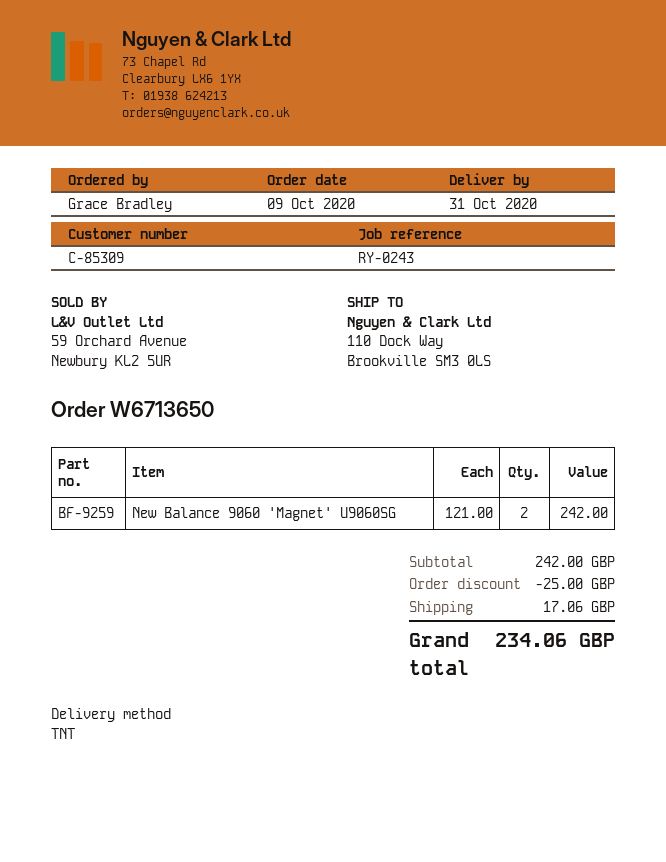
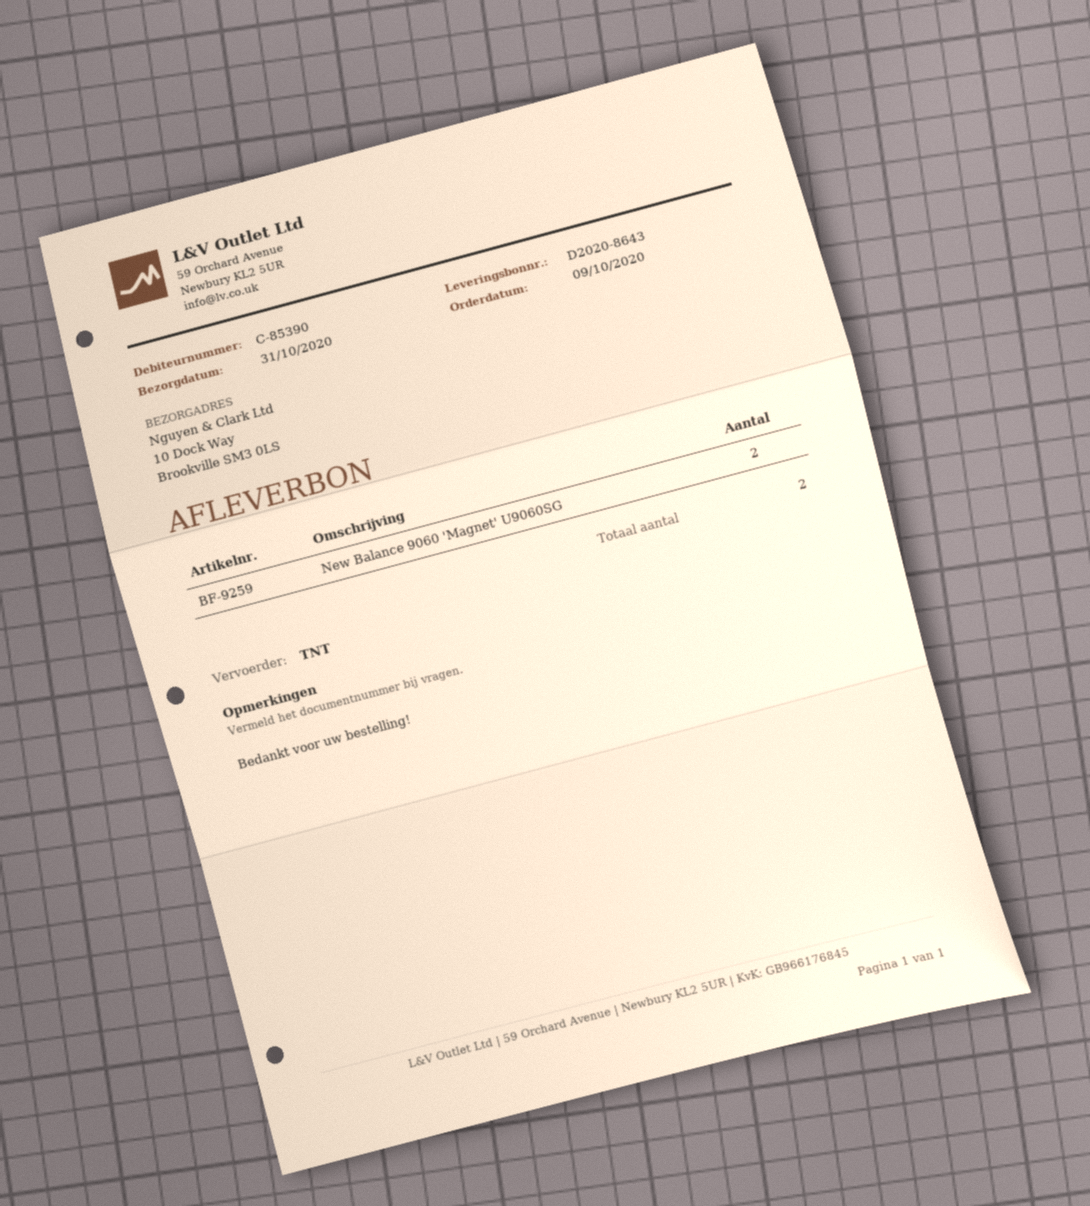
customer number: C-85309 -> C-85390
ship to: 110 Dock Way, Brookville SM3 0LS -> 10 Dock Way, Brookville SM3 0LS

